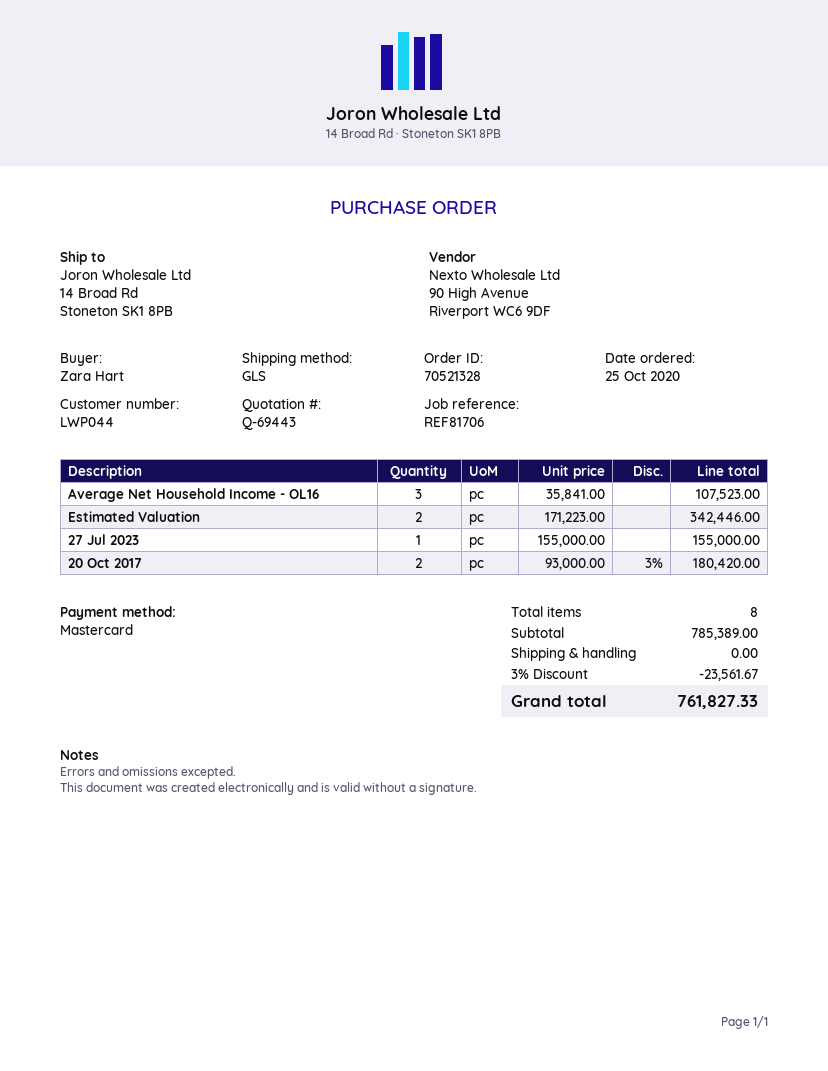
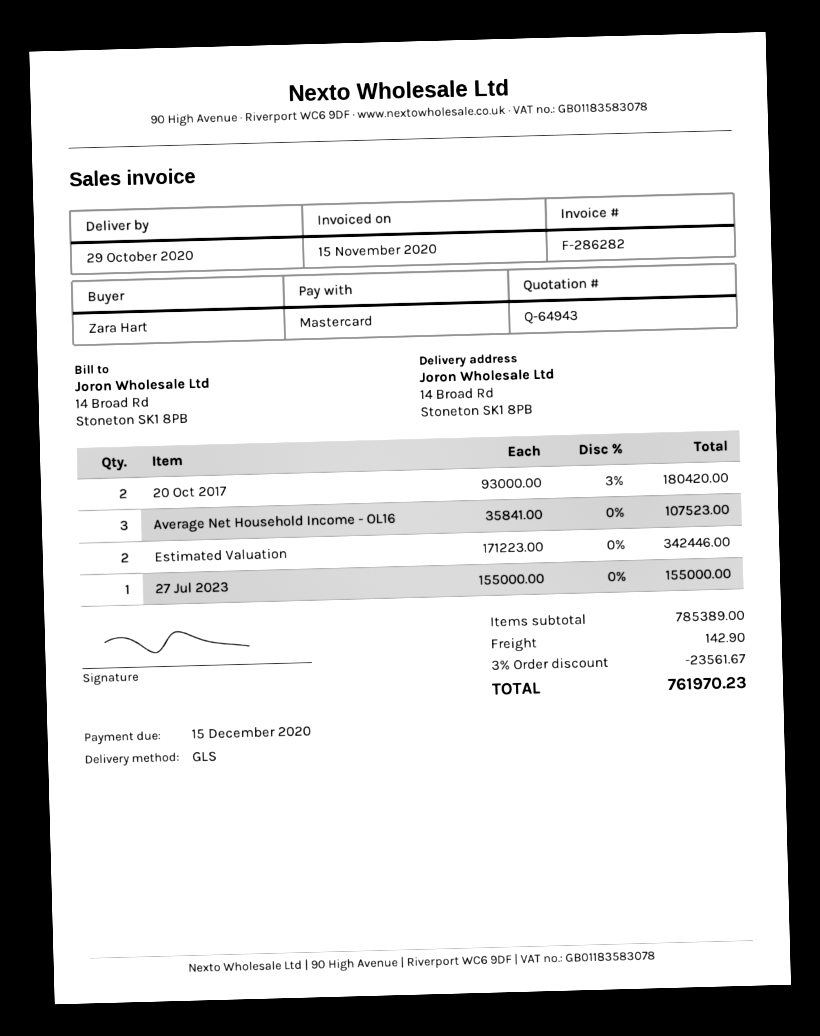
quote number: Q-69443 -> Q-64943
shipping: 0.00 -> 142.90
total: 761827.33 -> 761970.23

